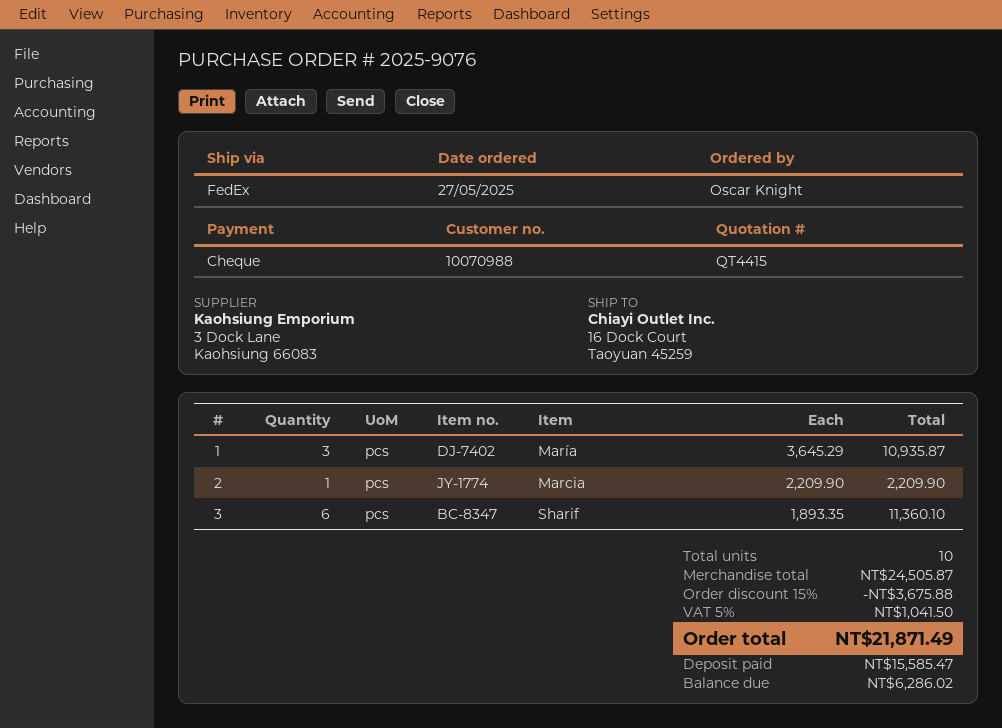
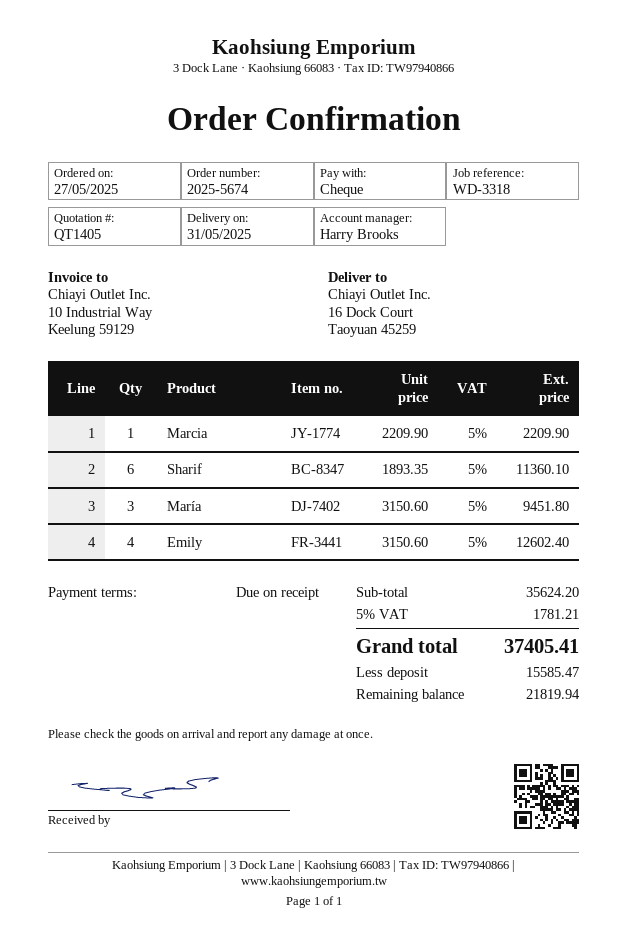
quote number: QT4415 -> QT1405
order number: 2025-9076 -> 2025-5674
María: 3 x 3645.29 = 10935.87 -> 3 x 3150.60 = 9451.80
Emily: none -> 4 x 3150.60 = 12602.40
subtotal: 24505.87 -> 35624.20
discount: 15% = 3675.88 -> none
tax: 5% = 1041.50 -> 5% = 1781.21
total: 21871.49 -> 37405.41
balance: 6286.02 -> 21819.94

